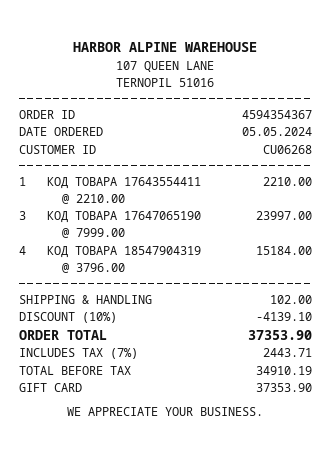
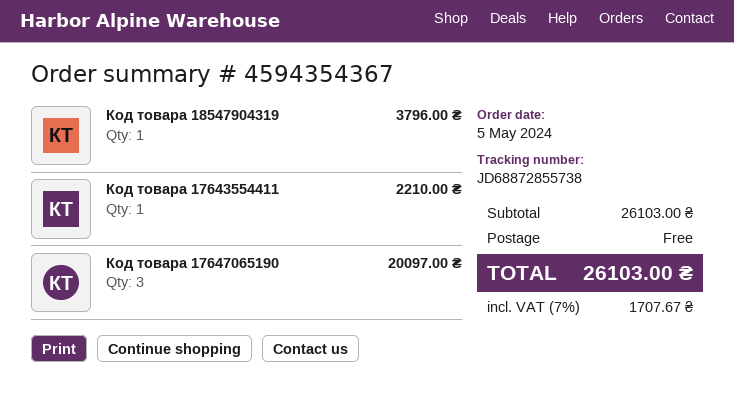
КОД ТОВАРА 17647065190: 3 for 23997.00 -> 3 for 20097.00
КОД ТОВАРА 18547904319: 4 for 15184.00 -> 1 for 3796.00
discount: 10% = 4139.10 -> none
shipping: 102.00 -> 0.00
tax: 7% = 2443.71 -> 7% = 1707.67
total: 37353.90 -> 26103.00

